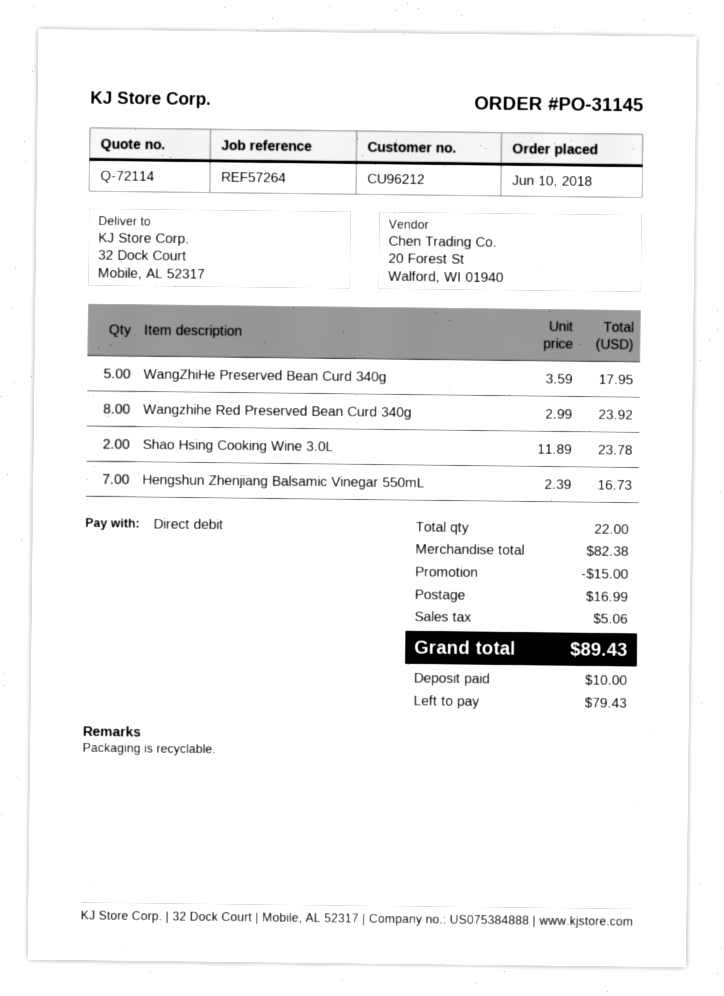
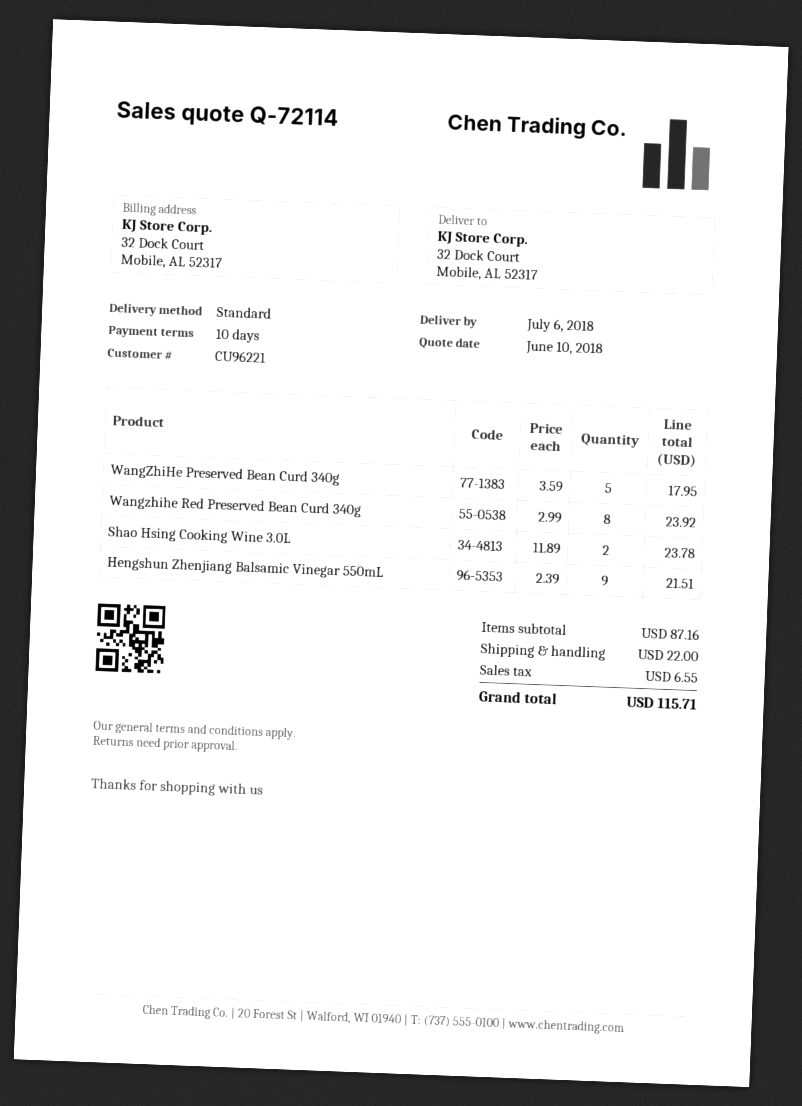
customer number: CU96212 -> CU96221
Hengshun Zhenjiang Balsamic Vinegar 550mL: 7 x 2.39 = 16.73 -> 9 x 2.39 = 21.51
subtotal: 82.38 -> 87.16
discount: 15.00 -> none
shipping: 16.99 -> 22.00
tax: 5.06 -> 6.55
total: 89.43 -> 115.71

